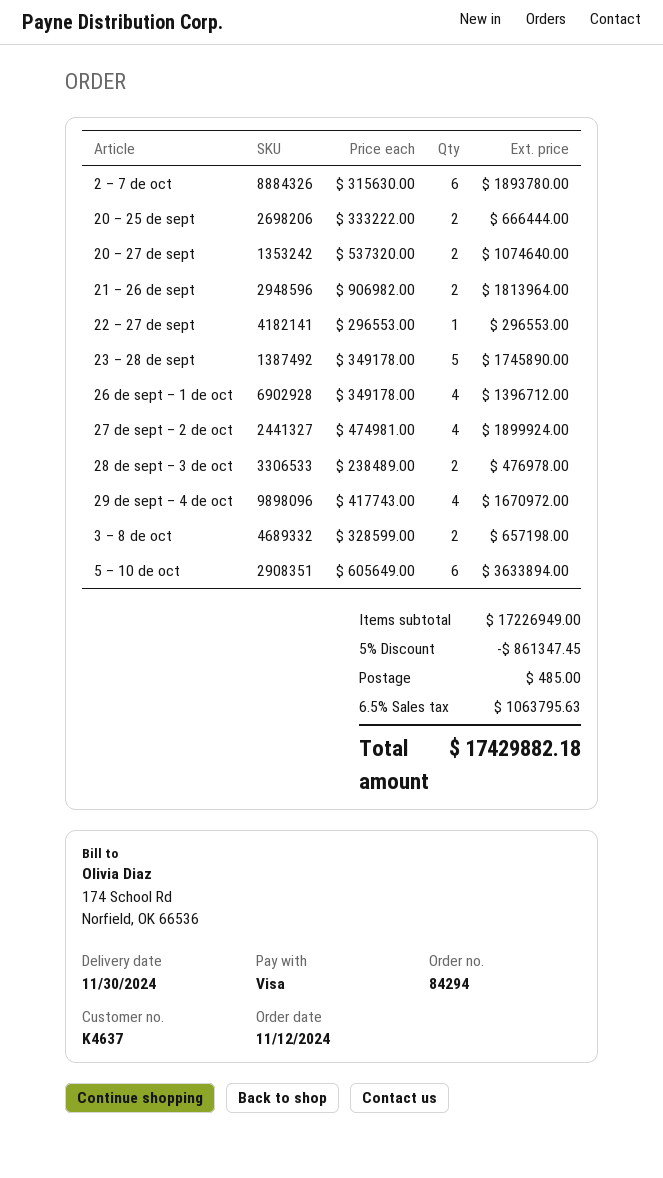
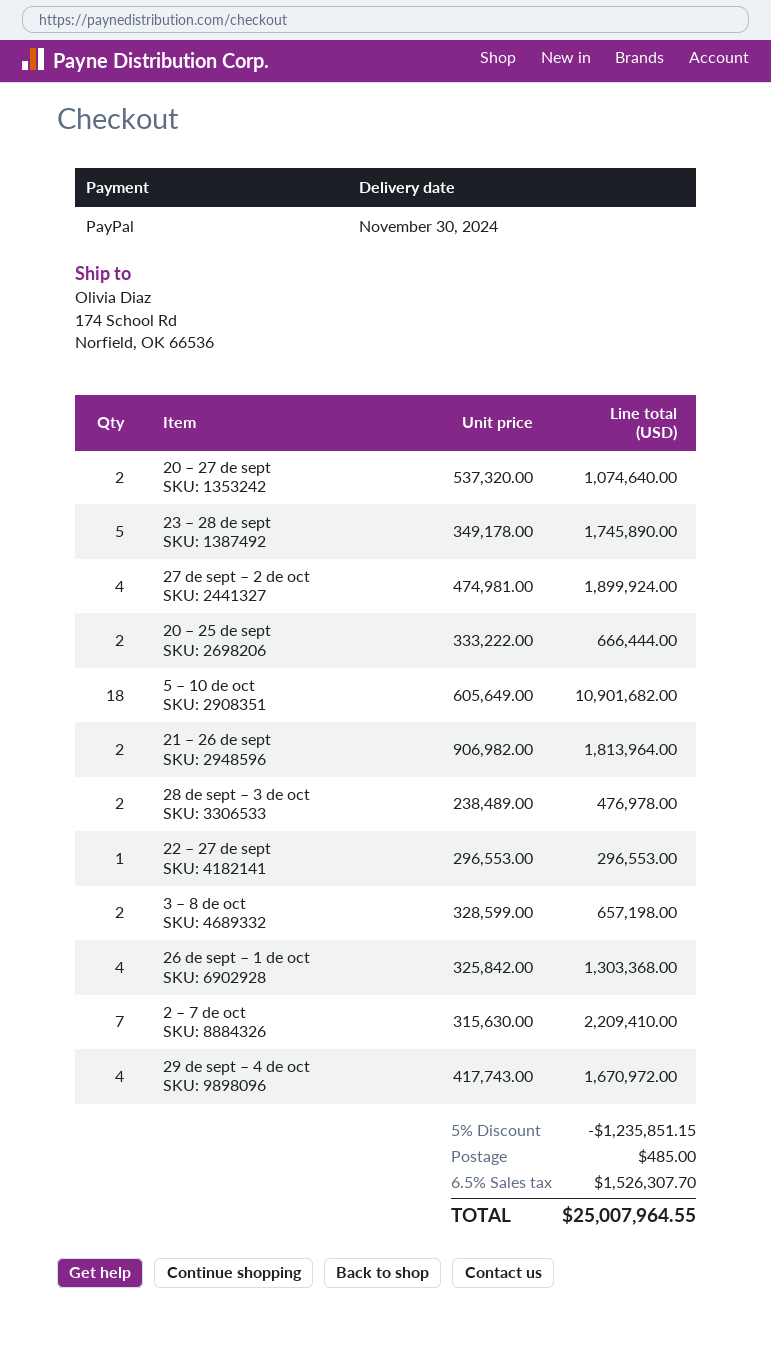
payment method: Visa -> PayPal
2 – 7 de oct: 6 x 315630.00 = 1893780.00 -> 7 x 315630.00 = 2209410.00
26 de sept – 1 de oct: 4 x 349178.00 = 1396712.00 -> 4 x 325842.00 = 1303368.00
5 – 10 de oct: 6 x 605649.00 = 3633894.00 -> 18 x 605649.00 = 10901682.00
discount: 5% = 861347.45 -> 5% = 1235851.15
tax: 6.5% = 1063795.63 -> 6.5% = 1526307.70
total: 17429882.18 -> 25007964.55

